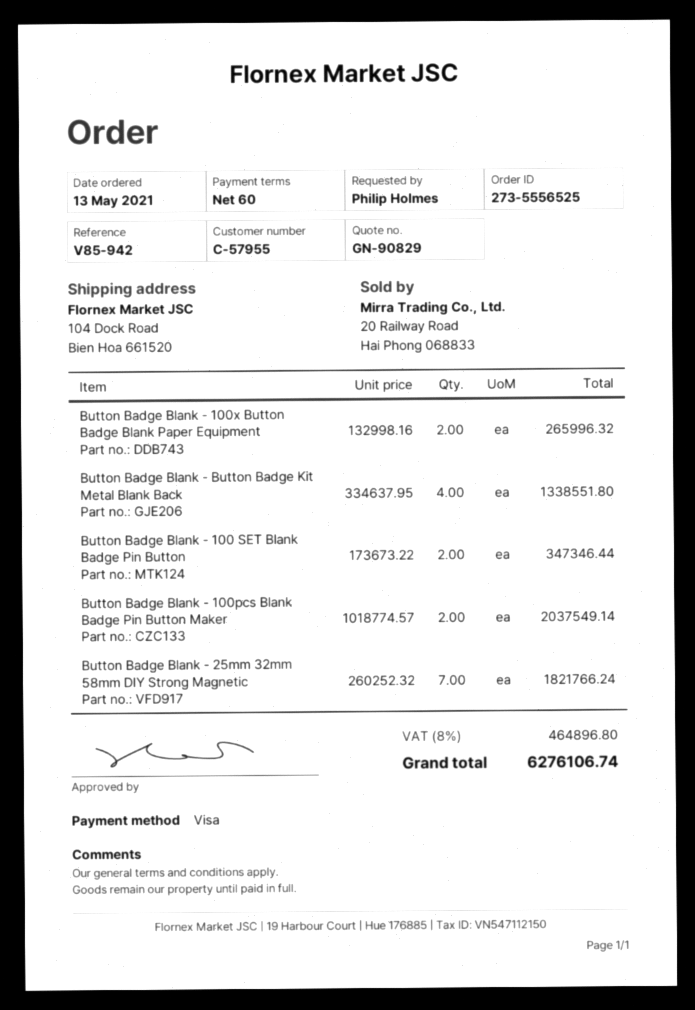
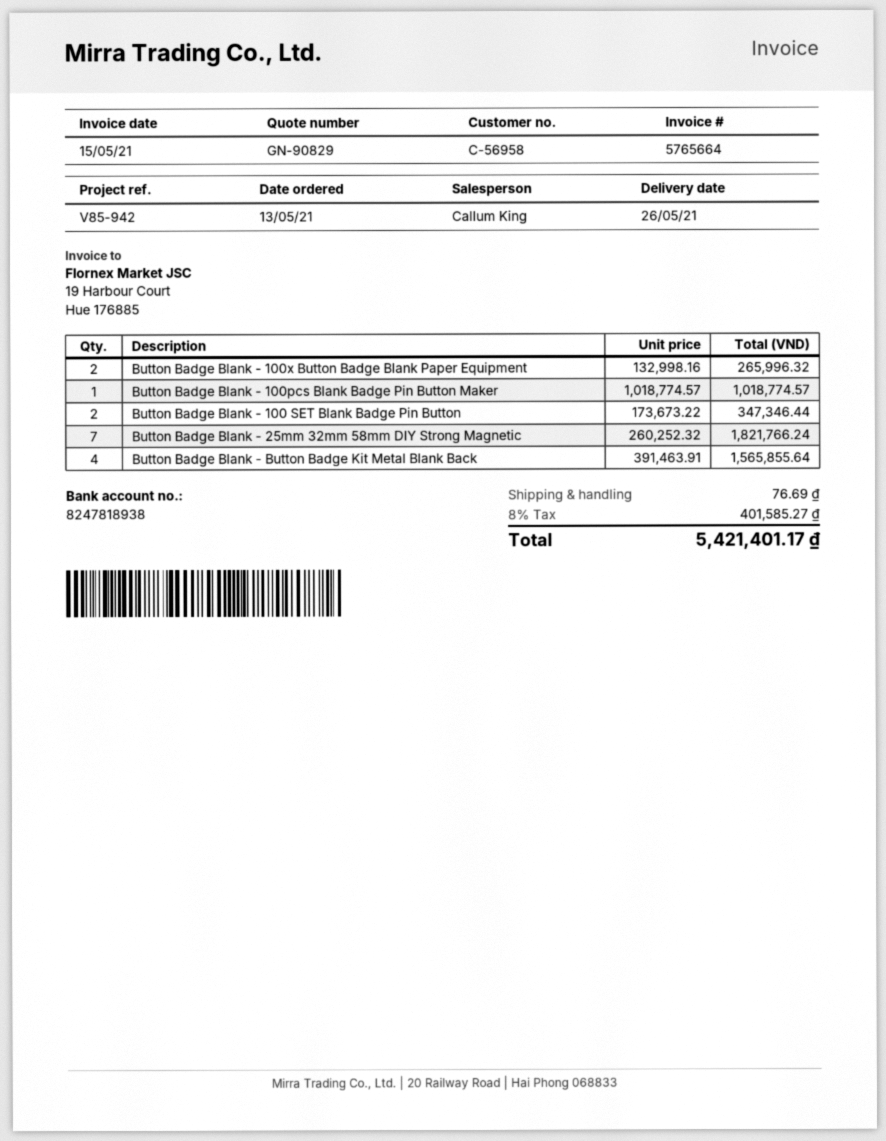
customer number: C-57955 -> C-56958
Button Badge Blank - Button Badge Kit Metal Blank Back: 4 x 334637.95 = 1338551.80 -> 4 x 391463.91 = 1565855.64
Button Badge Blank - 100pcs Blank Badge Pin Button Maker: 2 x 1018774.57 = 2037549.14 -> 1 x 1018774.57 = 1018774.57
shipping: none -> 76.69
tax: 8% = 464896.80 -> 8% = 401585.27
total: 6276106.74 -> 5421401.17

